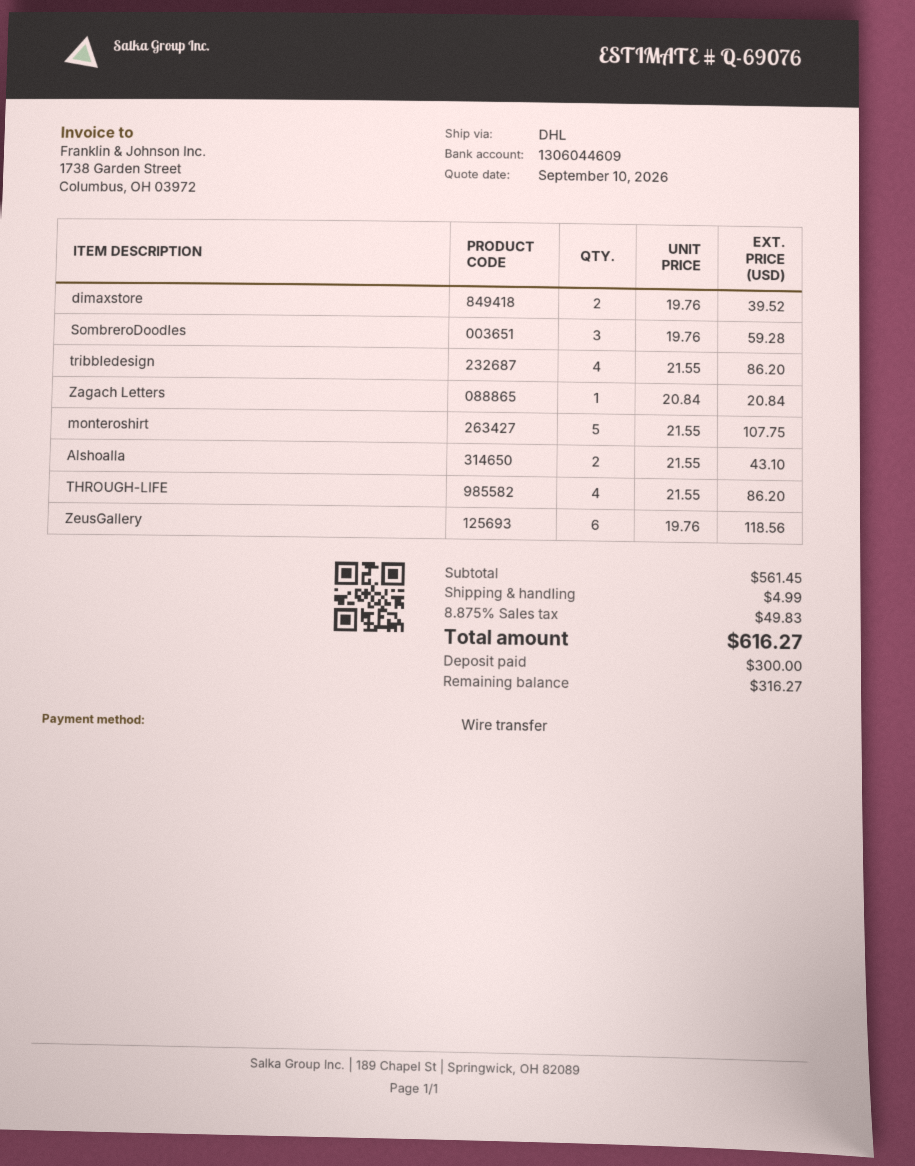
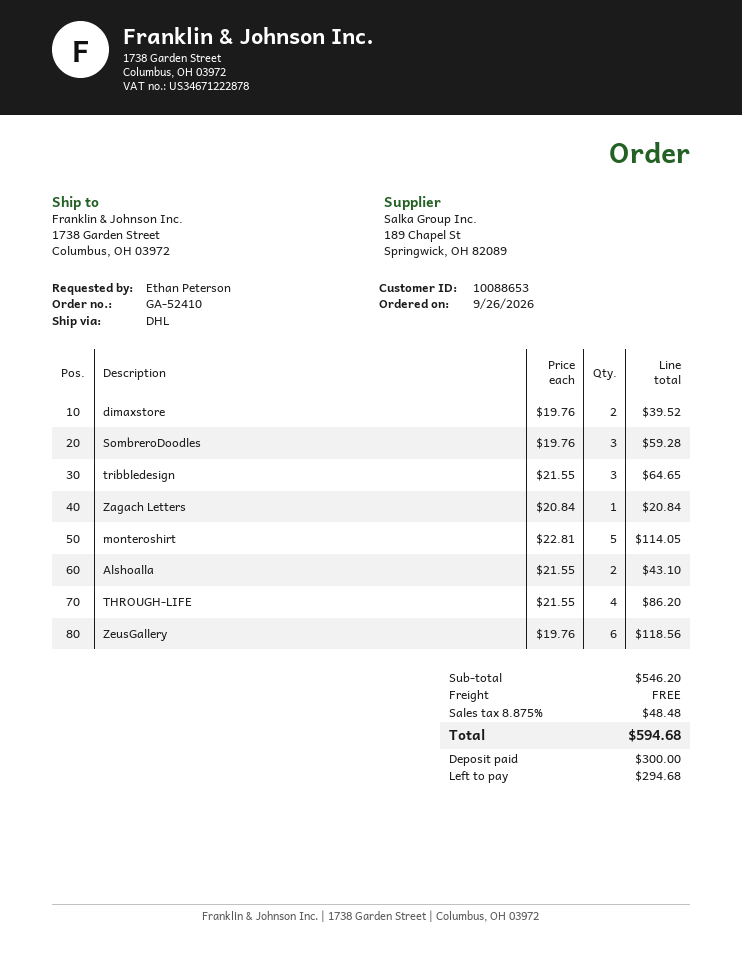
tribbledesign: 4 x 21.55 = 86.20 -> 3 x 21.55 = 64.65
monteroshirt: 5 x 21.55 = 107.75 -> 5 x 22.81 = 114.05
subtotal: 561.45 -> 546.20
shipping: 4.99 -> 0.00
tax: 8.875% = 49.83 -> 8.875% = 48.48
total: 616.27 -> 594.68
balance: 316.27 -> 294.68

